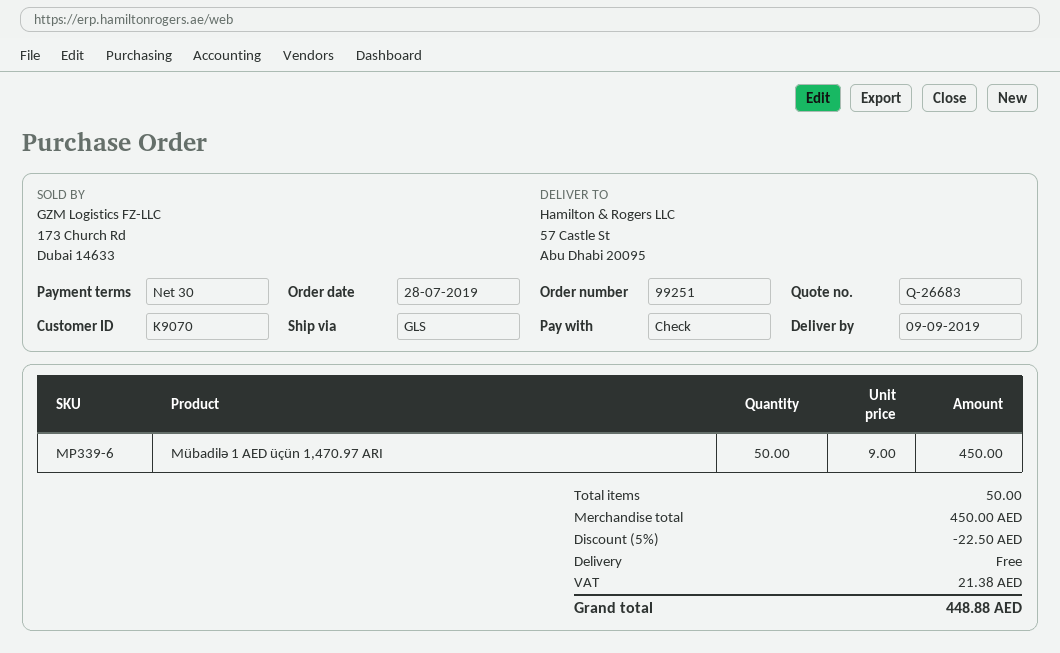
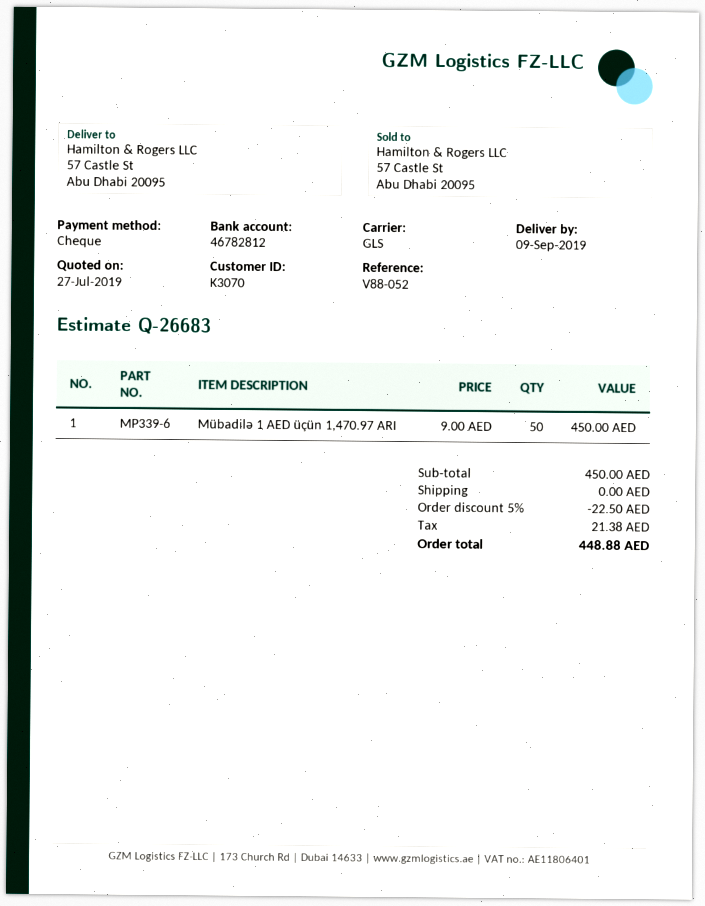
customer number: K9070 -> K3070

